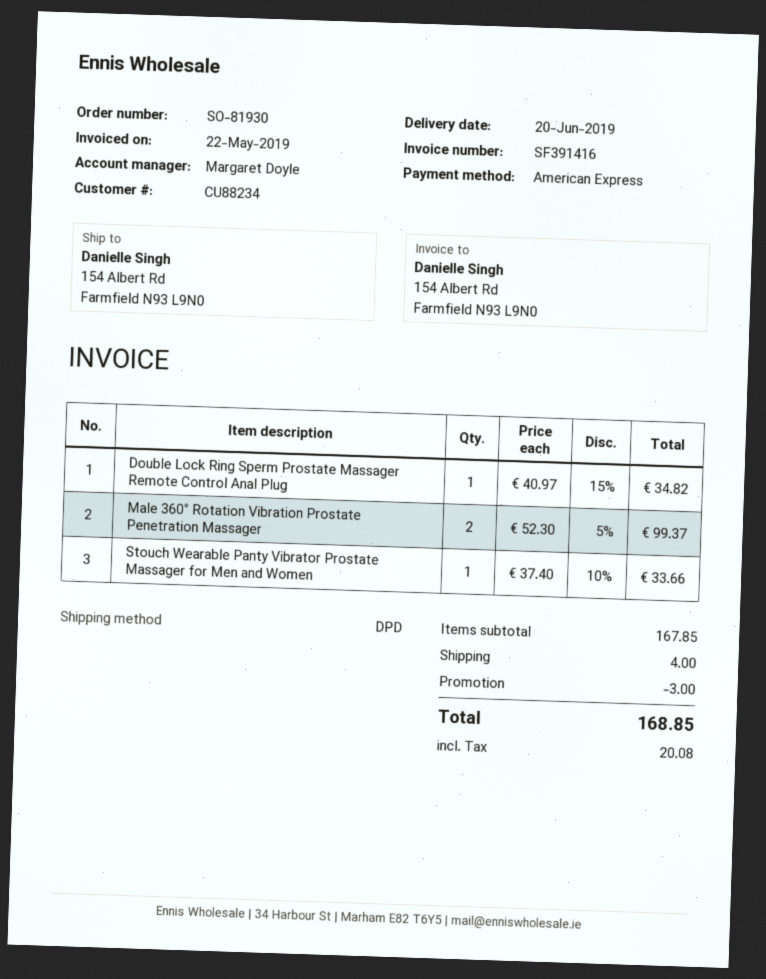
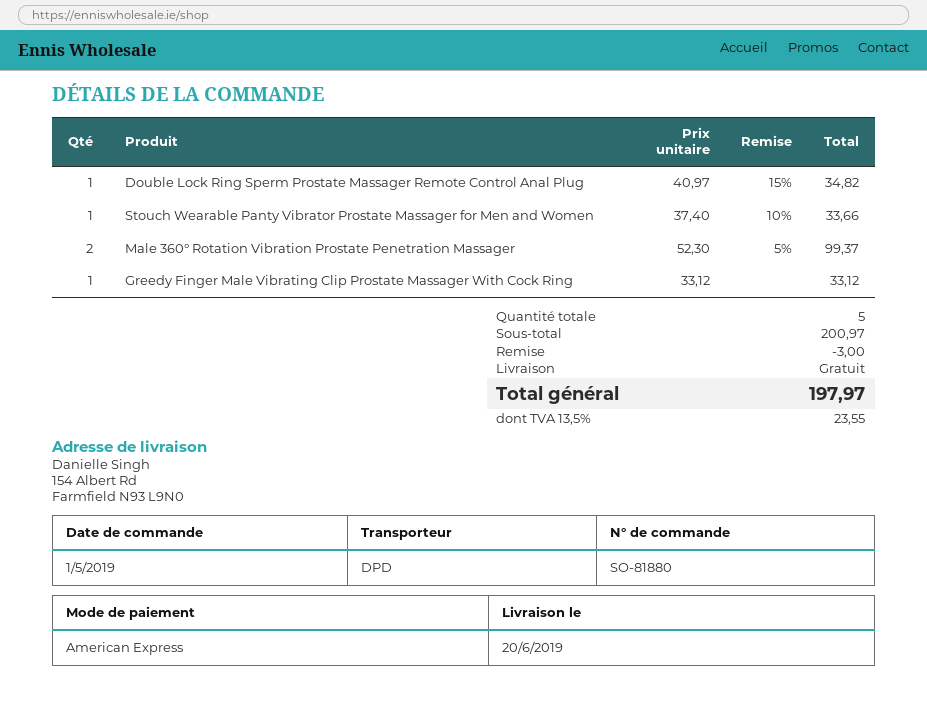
order number: SO-81930 -> SO-81880
Greedy Finger Male Vibrating Clip Prostate Massager With Cock Ring: none -> 1 x 33.12 = 33.12
subtotal: 167.85 -> 200.97
shipping: 4.00 -> 0.00
tax: 20.08 -> 23.55
total: 168.85 -> 197.97

